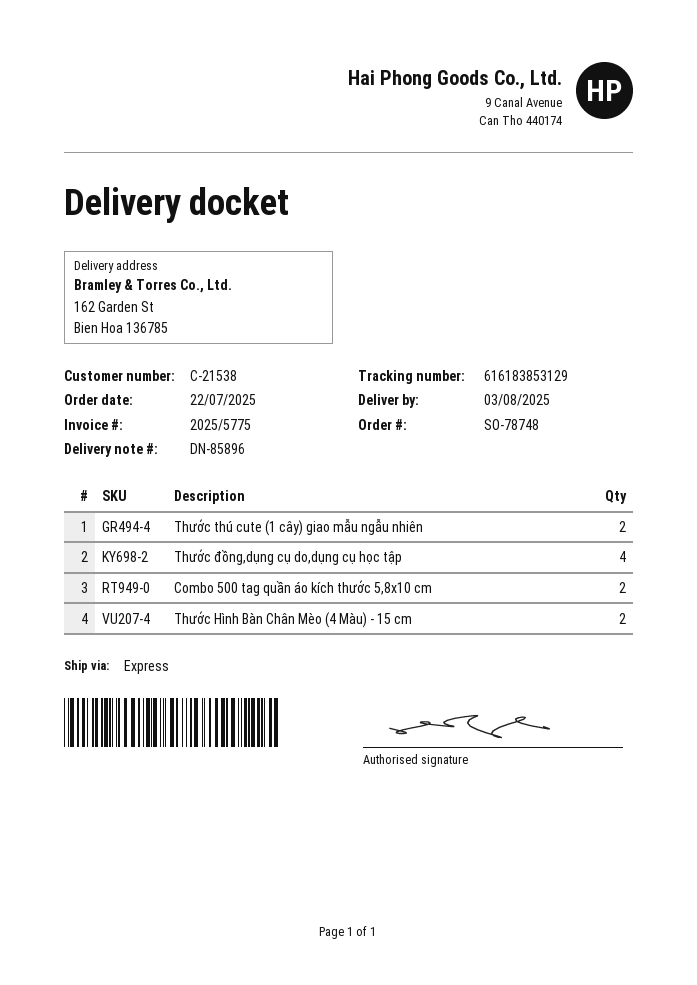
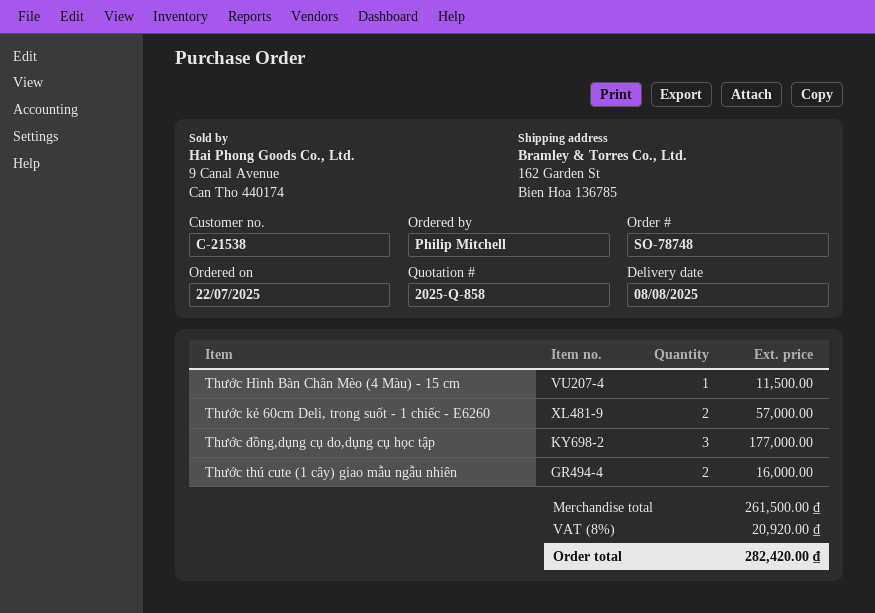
delivery date: 2025-08-03 -> 2025-08-08
Thước đồng,dụng cụ do,dụng cụ học tập: 4 -> 3
Combo 500 tag quần áo kích thước 5,8x10 cm: 2 -> none
Thước Hình Bàn Chân Mèo (4 Màu) - 15 cm: 2 -> 1
Thước kẻ 60cm Deli, trong suốt - 1 chiếc - E6260: none -> 2

